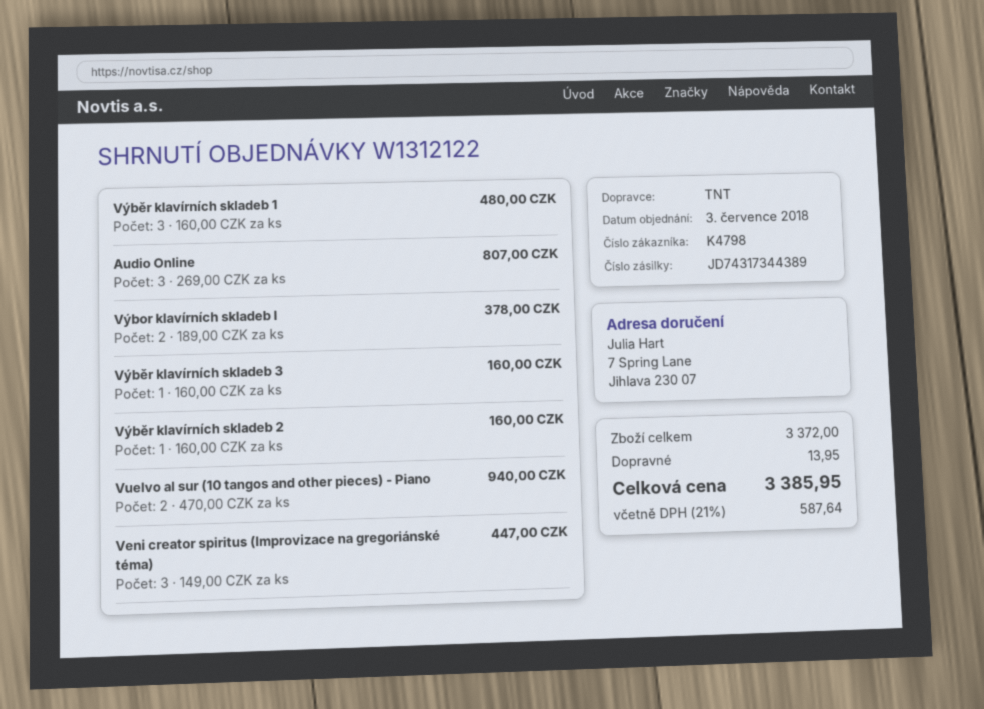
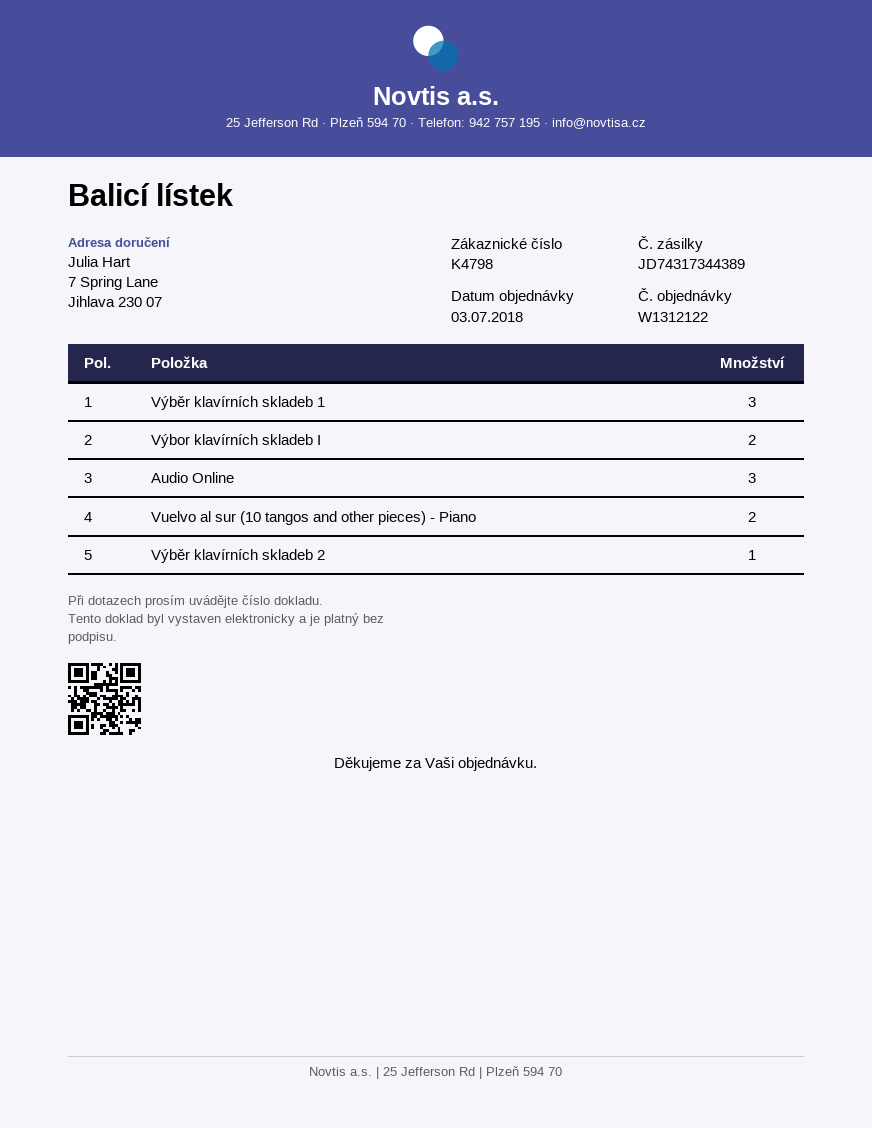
Výběr klavírních skladeb 3: 1 -> none
Veni creator spiritus (Improvizace na gregoriánské téma): 3 -> none

